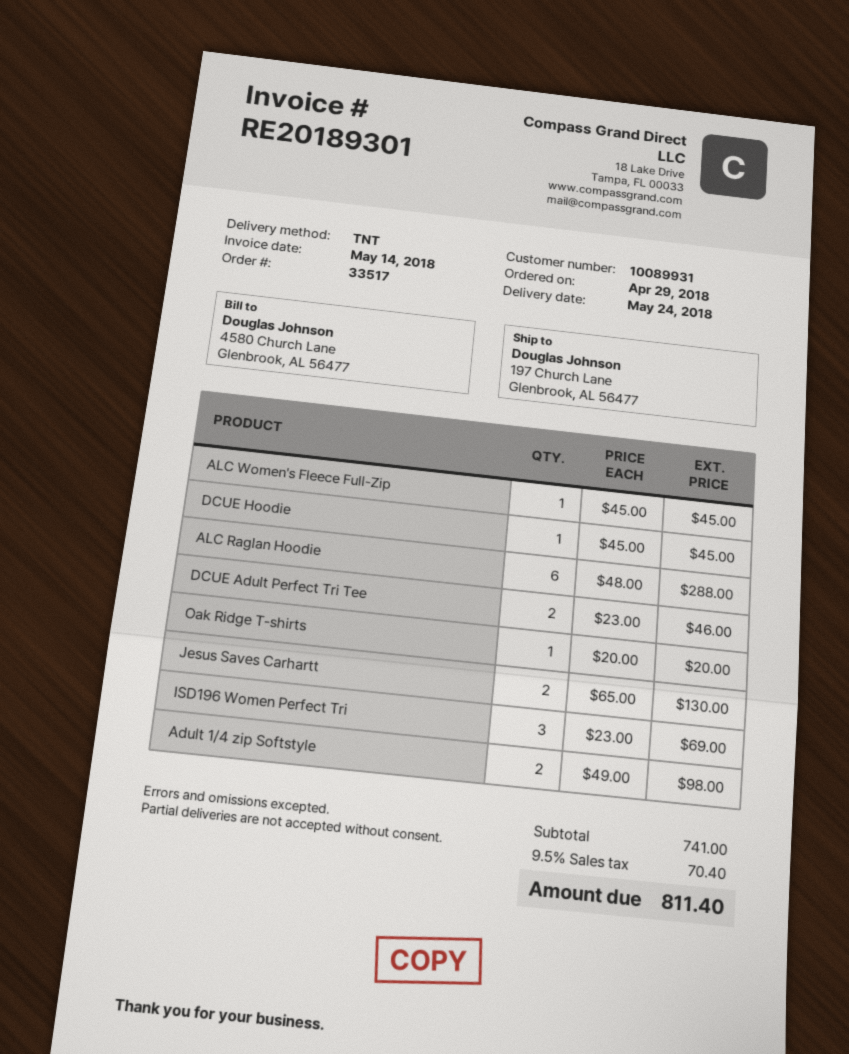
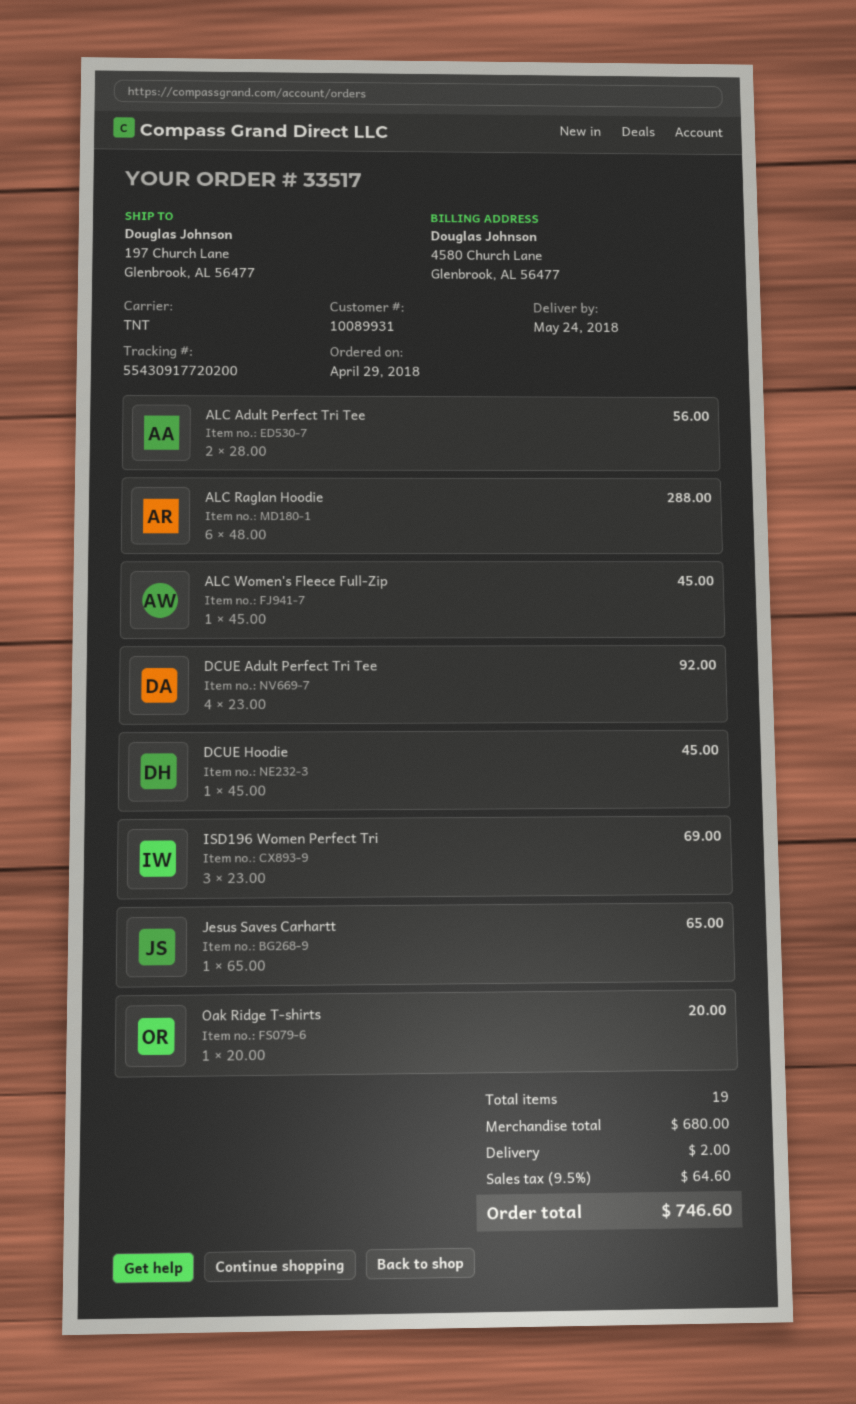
DCUE Adult Perfect Tri Tee: 2 x 23.00 = 46.00 -> 4 x 23.00 = 92.00
Jesus Saves Carhartt: 2 x 65.00 = 130.00 -> 1 x 65.00 = 65.00
Adult 1/4 zip Softstyle: 2 x 49.00 = 98.00 -> none
ALC Adult Perfect Tri Tee: none -> 2 x 28.00 = 56.00
subtotal: 741.00 -> 680.00
shipping: none -> 2.00
tax: 9.5% = 70.40 -> 9.5% = 64.60
total: 811.40 -> 746.60

